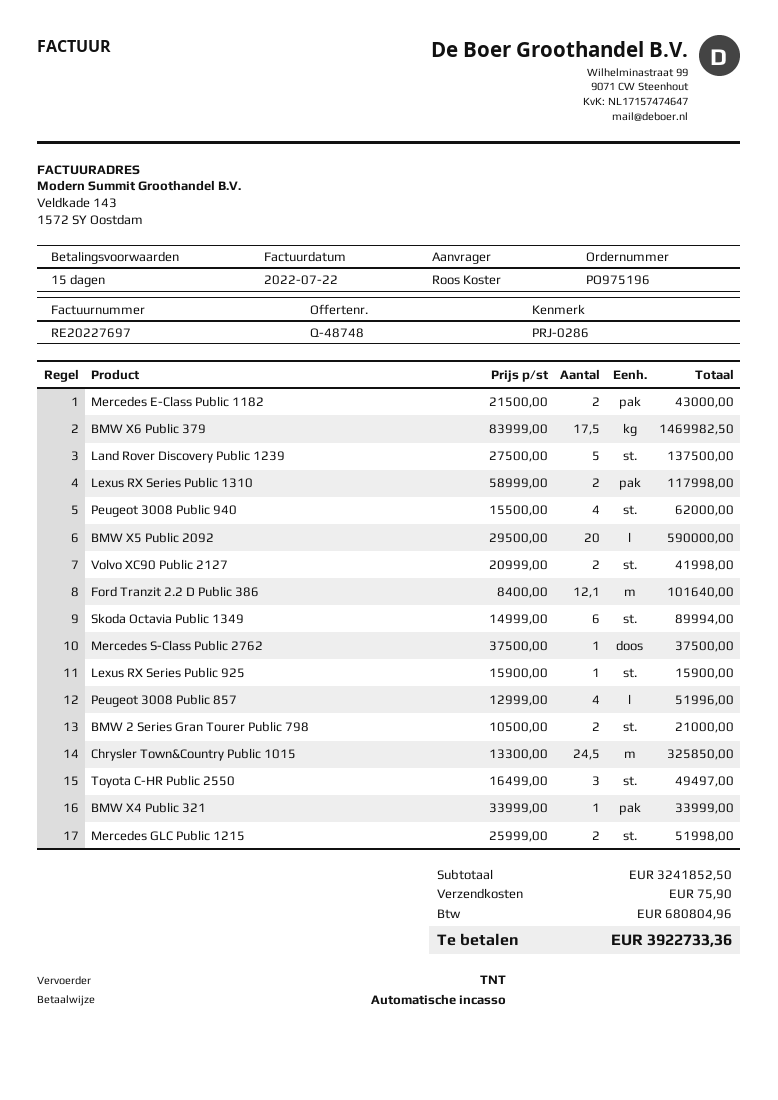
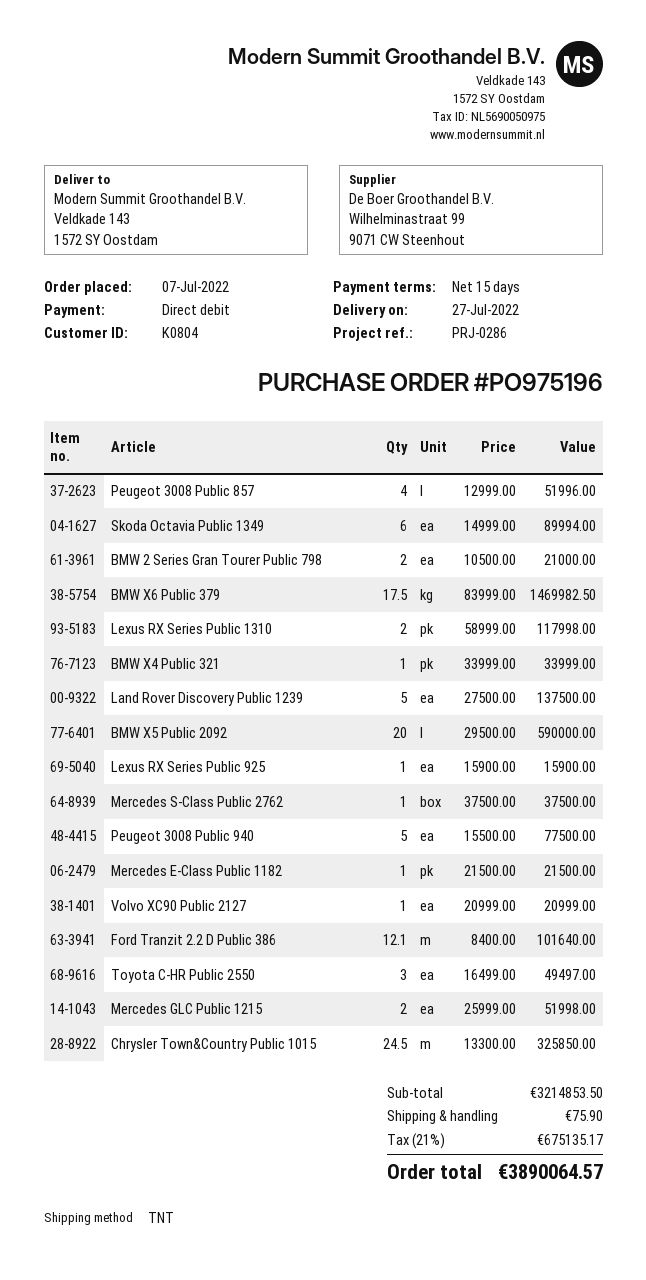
Mercedes E-Class Public 1182: 2 x 21500.00 = 43000.00 -> 1 x 21500.00 = 21500.00
Peugeot 3008 Public 940: 4 x 15500.00 = 62000.00 -> 5 x 15500.00 = 77500.00
Volvo XC90 Public 2127: 2 x 20999.00 = 41998.00 -> 1 x 20999.00 = 20999.00
subtotal: 3241852.50 -> 3214853.50
tax: 680804.96 -> 675135.17
total: 3922733.36 -> 3890064.57

